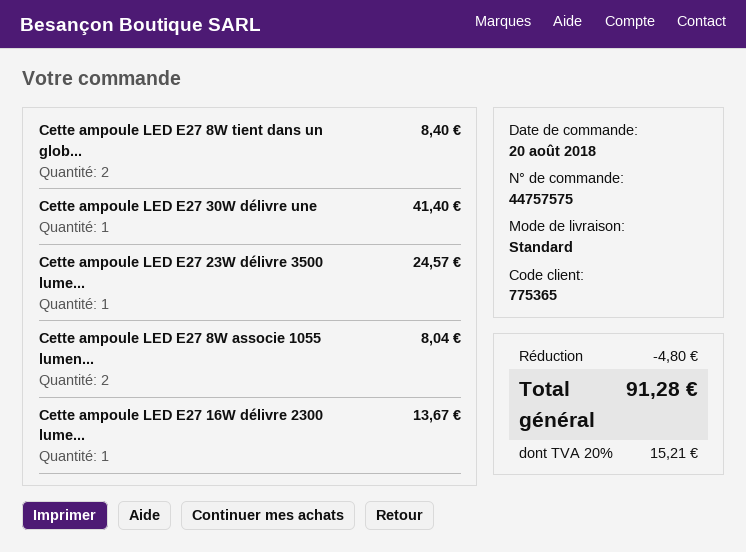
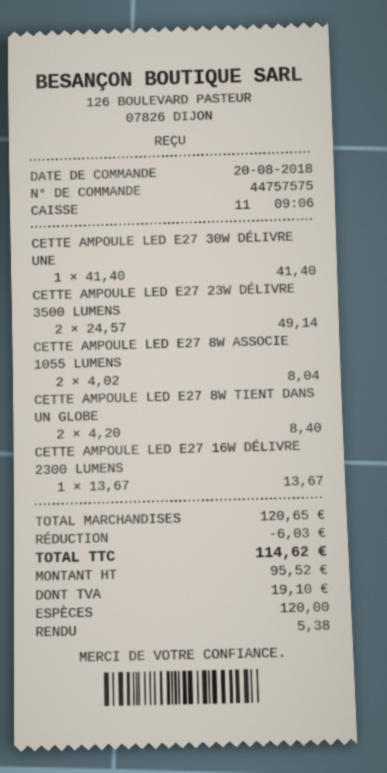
Cette ampoule LED E27 23W délivre 3500 lume...: 1 for 24.57 -> 2 for 49.14
discount: 4.80 -> 6.03
tax: 15.21 -> 19.10
total: 91.28 -> 114.62

